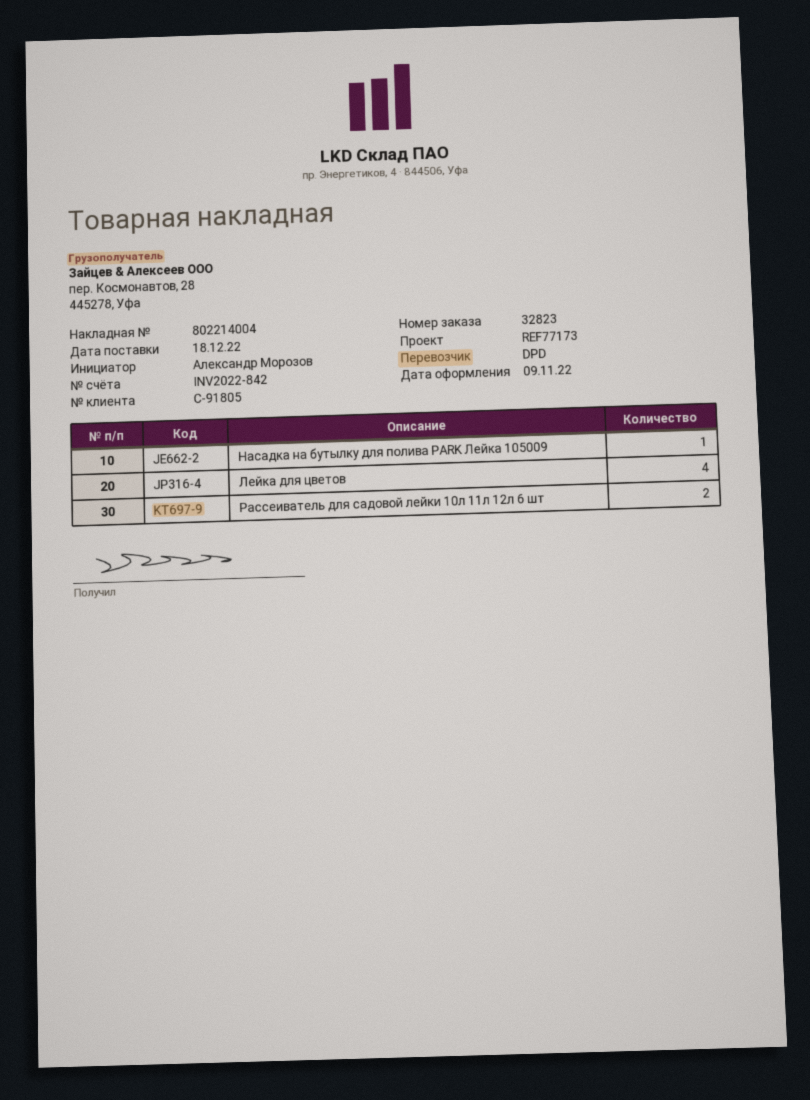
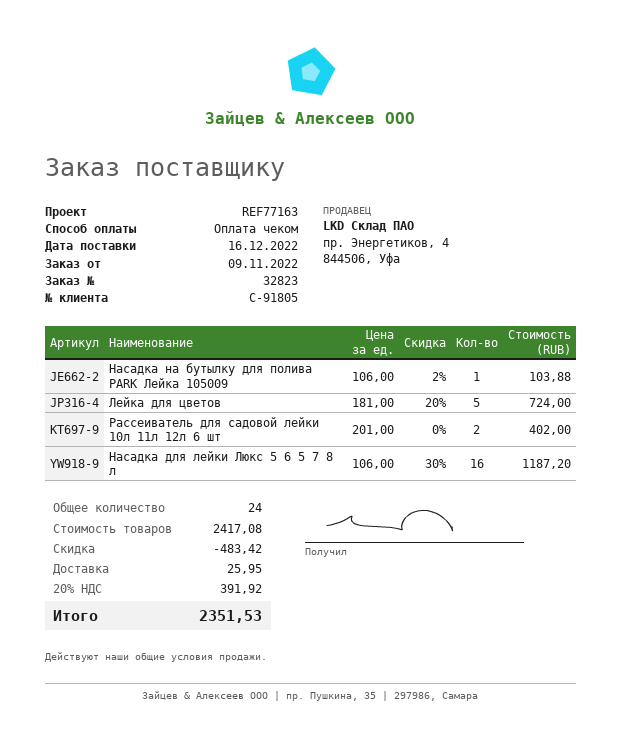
delivery date: 2022-12-18 -> 2022-12-16
reference: REF77173 -> REF77163
Лейка для цветов: 4 -> 5
Насадка для лейки Люкс 5 6 5 7 8 л: none -> 16

